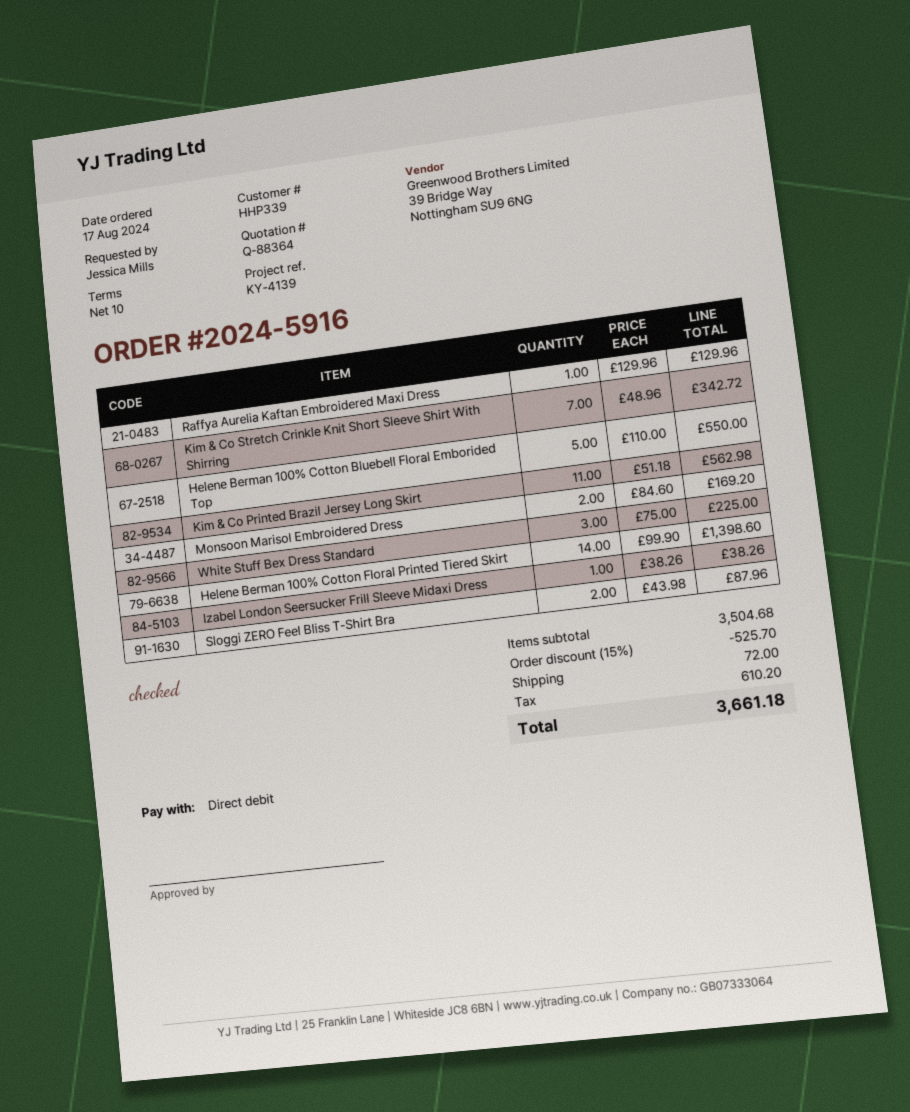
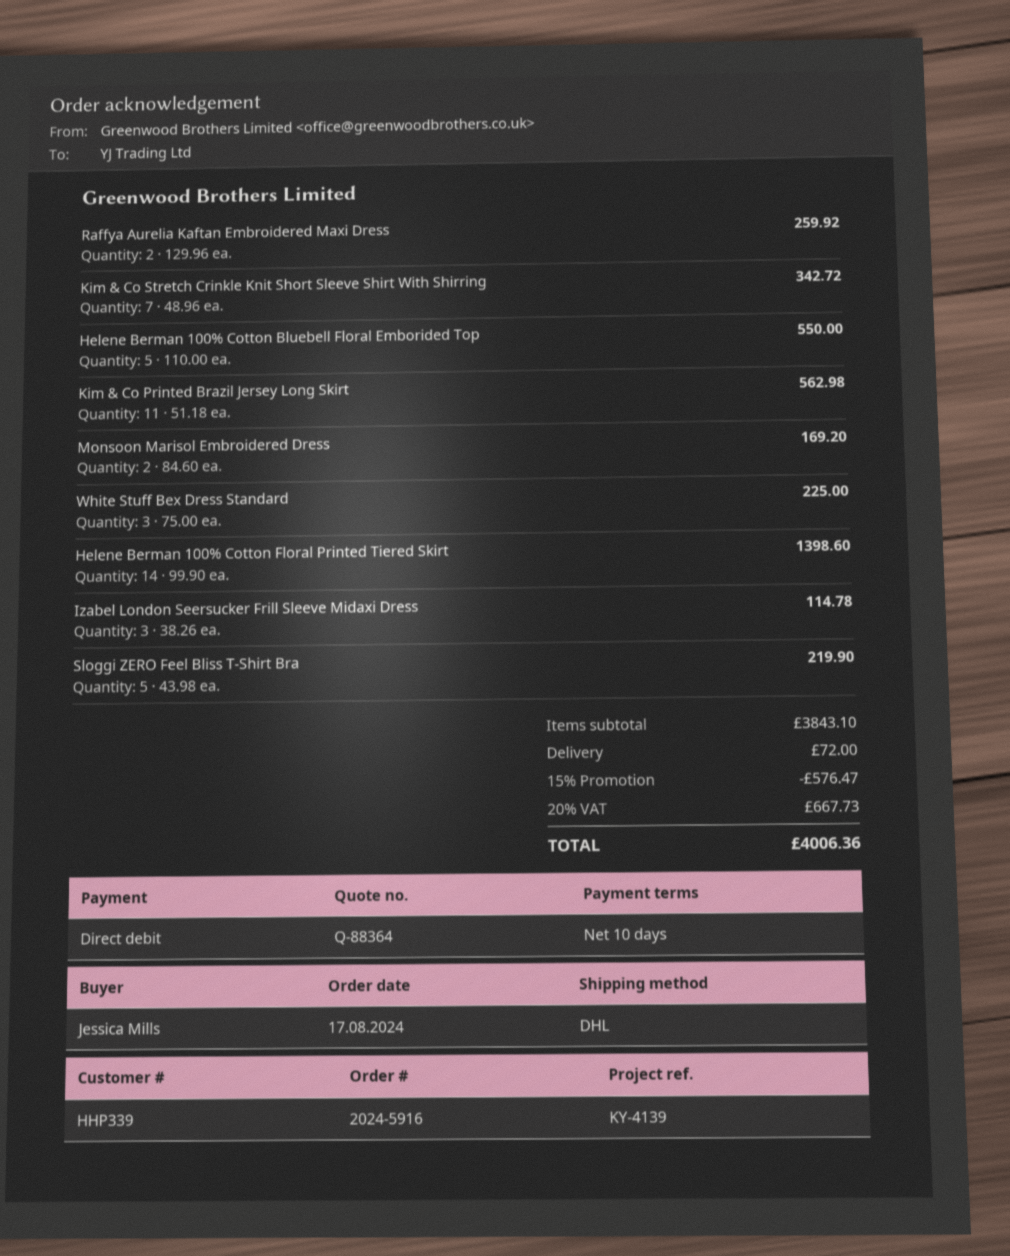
Raffya Aurelia Kaftan Embroidered Maxi Dress: 1 x 129.96 = 129.96 -> 2 x 129.96 = 259.92
Izabel London Seersucker Frill Sleeve Midaxi Dress: 1 x 38.26 = 38.26 -> 3 x 38.26 = 114.78
Sloggi ZERO Feel Bliss T-Shirt Bra: 2 x 43.98 = 87.96 -> 5 x 43.98 = 219.90
subtotal: 3504.68 -> 3843.10
discount: 15% = 525.70 -> 15% = 576.47
tax: 610.20 -> 667.73
total: 3661.18 -> 4006.36

